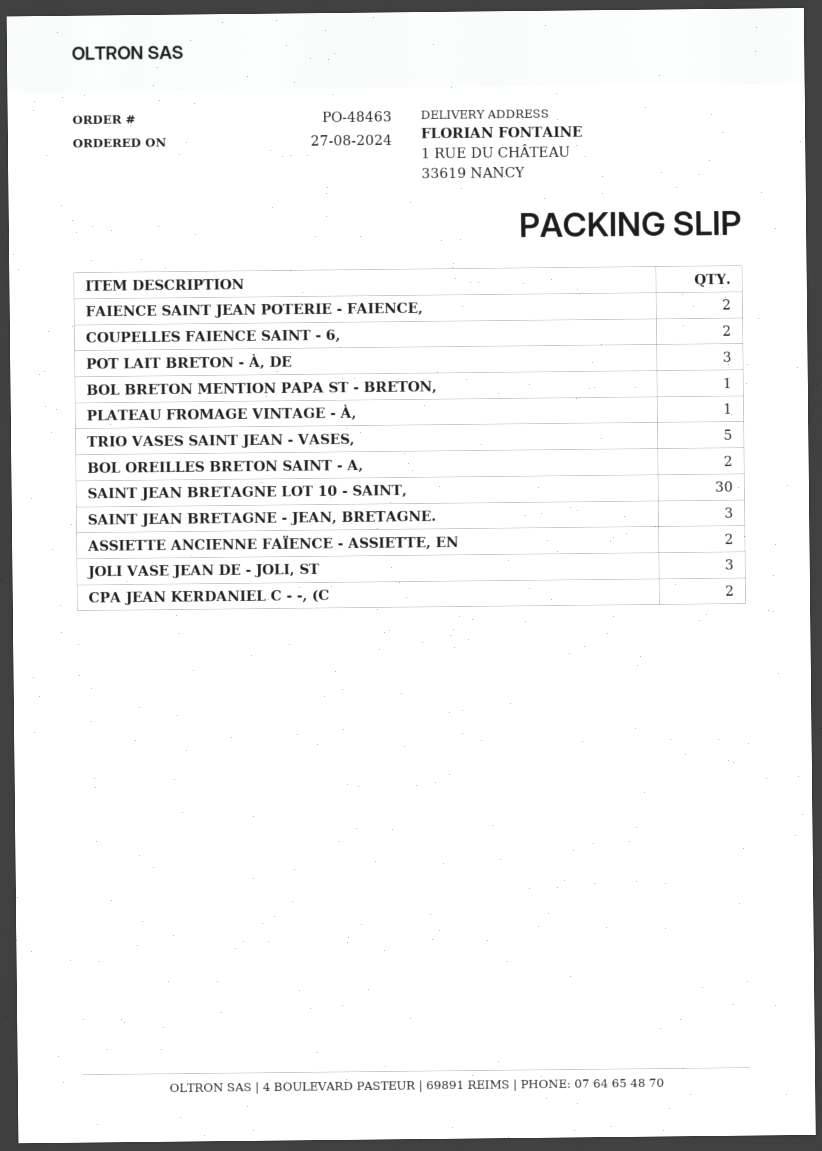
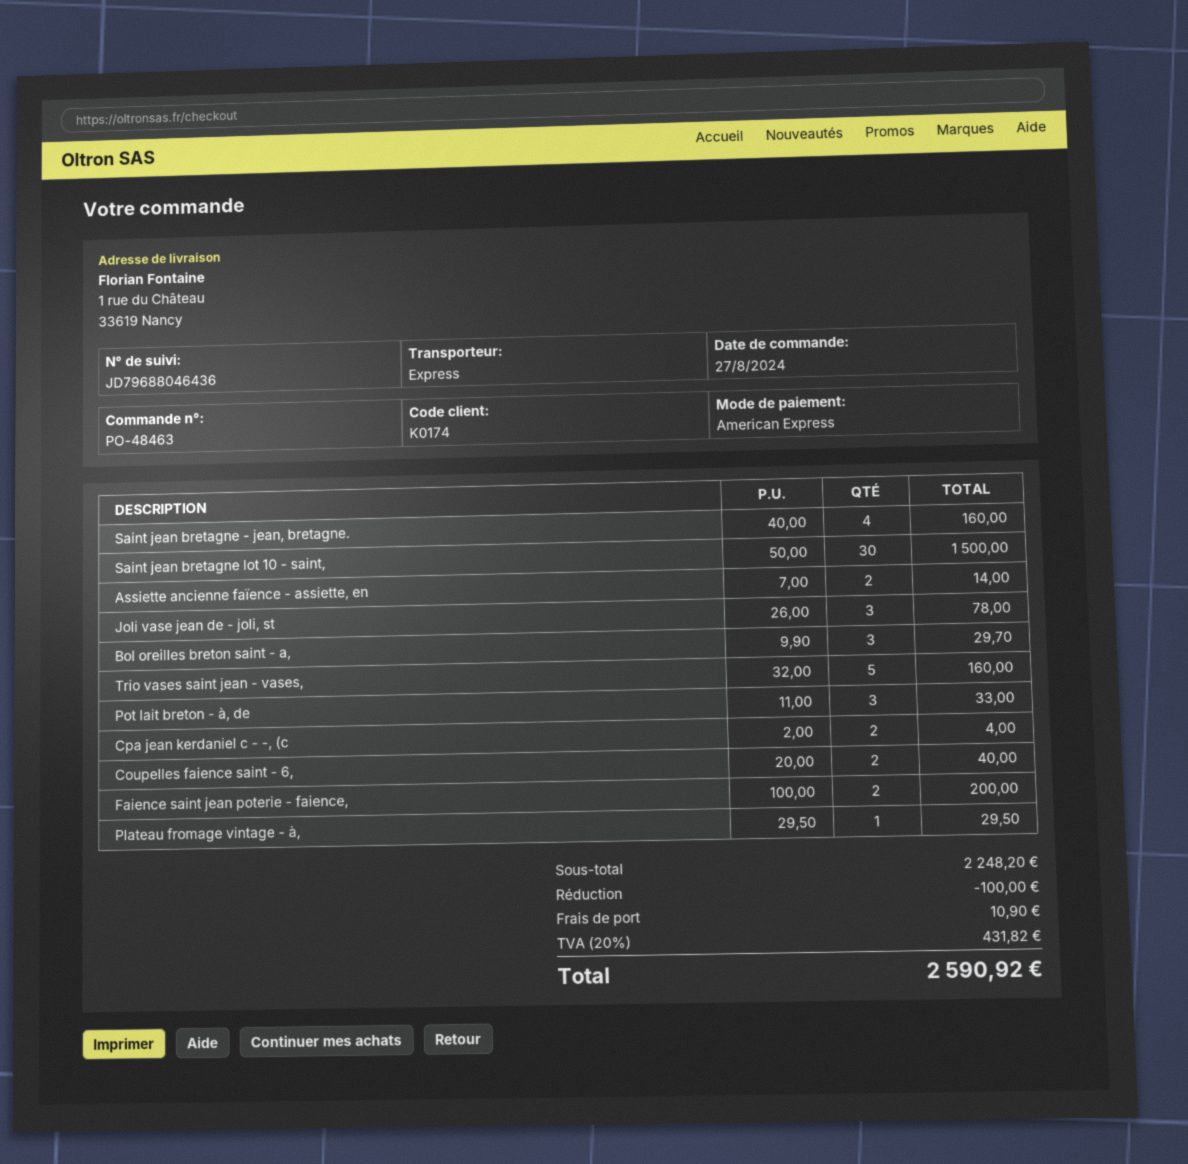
BOL BRETON MENTION PAPA ST - BRETON,: 1 -> none
BOL OREILLES BRETON SAINT - A,: 2 -> 3
SAINT JEAN BRETAGNE - JEAN, BRETAGNE.: 3 -> 4

